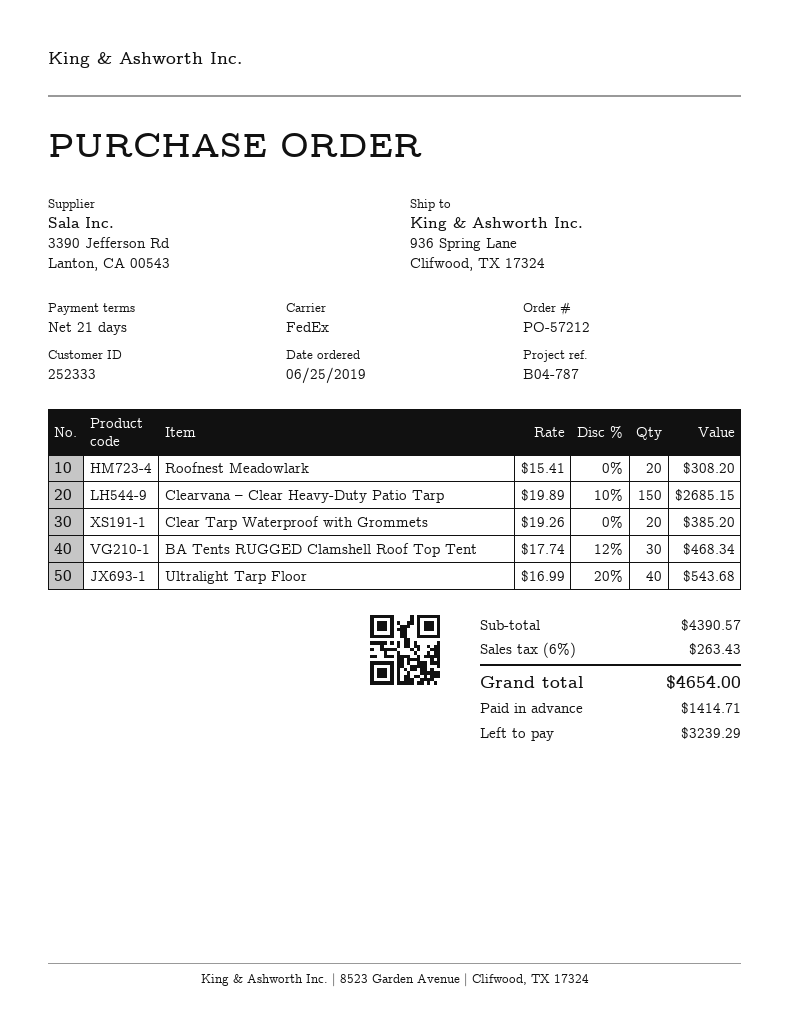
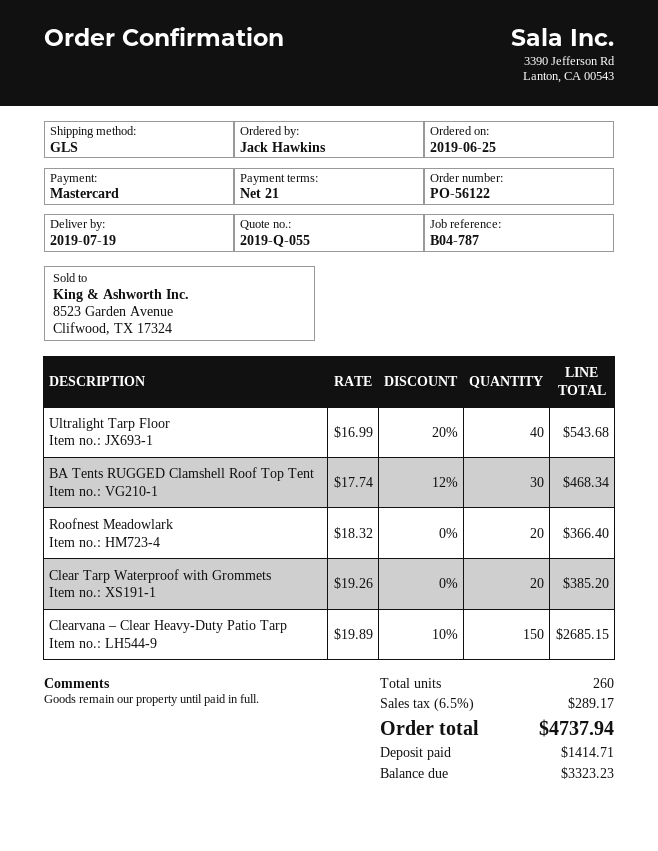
order number: PO-57212 -> PO-56122
shipping method: FedEx -> GLS
Roofnest Meadowlark: 20 x 15.41 = 308.20 -> 20 x 18.32 = 366.40
tax: 6% = 263.43 -> 6.5% = 289.17
total: 4654.00 -> 4737.94
balance: 3239.29 -> 3323.23

